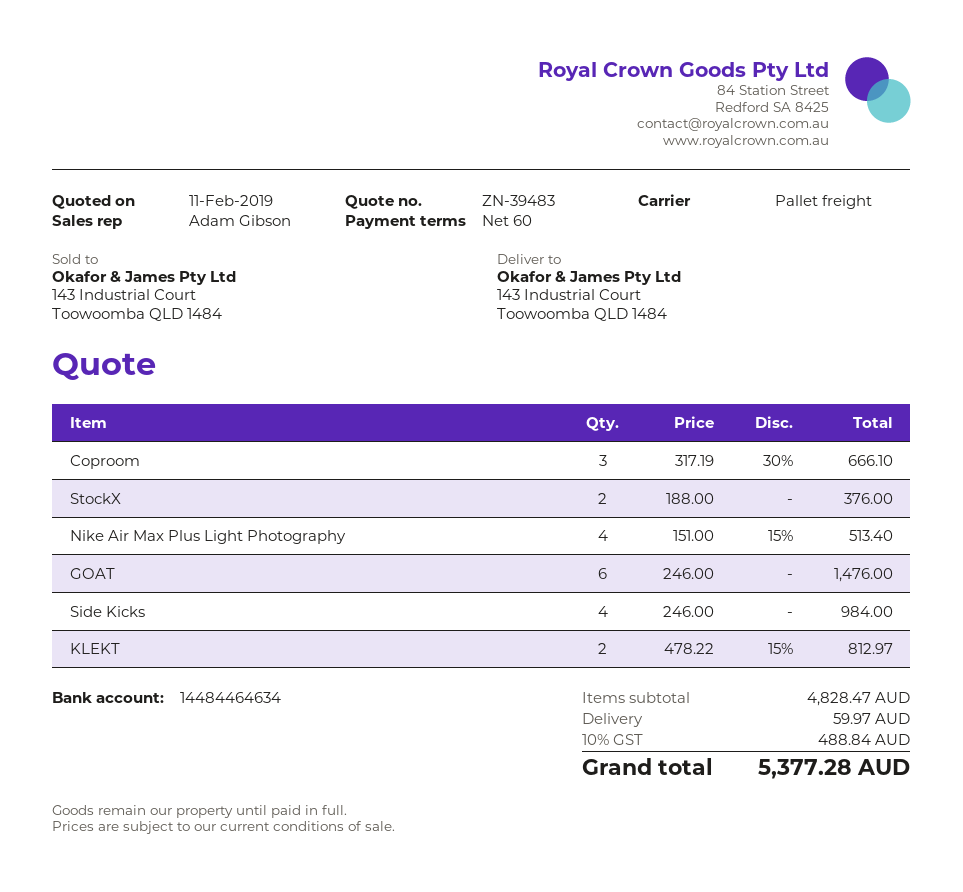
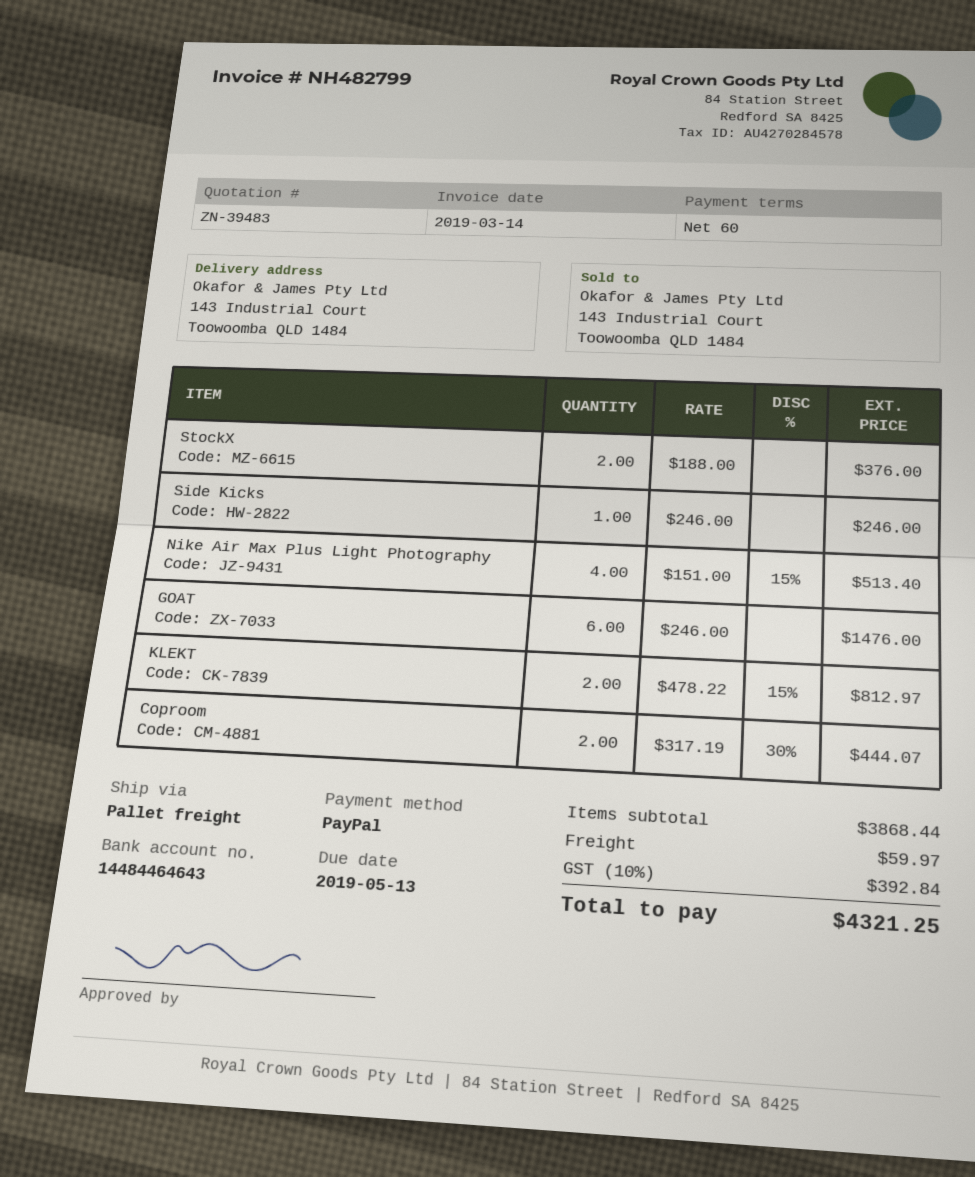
bank account: 14484464634 -> 14484464643
Coproom: 3 x 317.19 - 30% = 666.10 -> 2 x 317.19 - 30% = 444.07
Side Kicks: 4 x 246.00 = 984.00 -> 1 x 246.00 = 246.00
subtotal: 4828.47 -> 3868.44
tax: 10% = 488.84 -> 10% = 392.84
total: 5377.28 -> 4321.25

